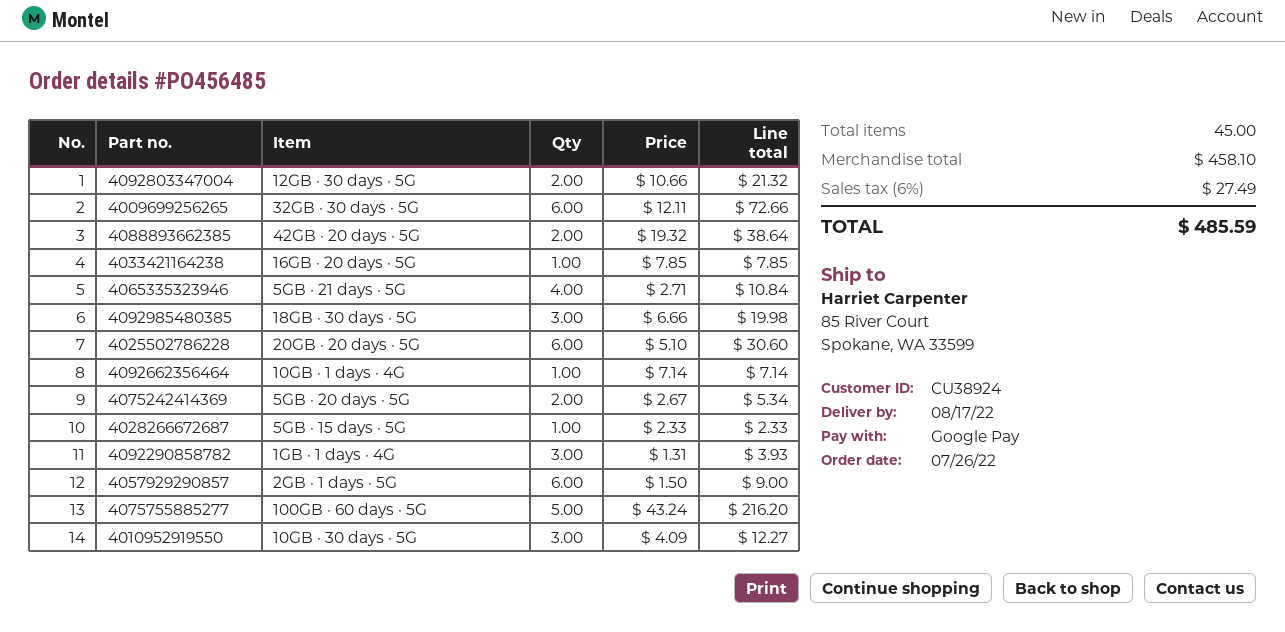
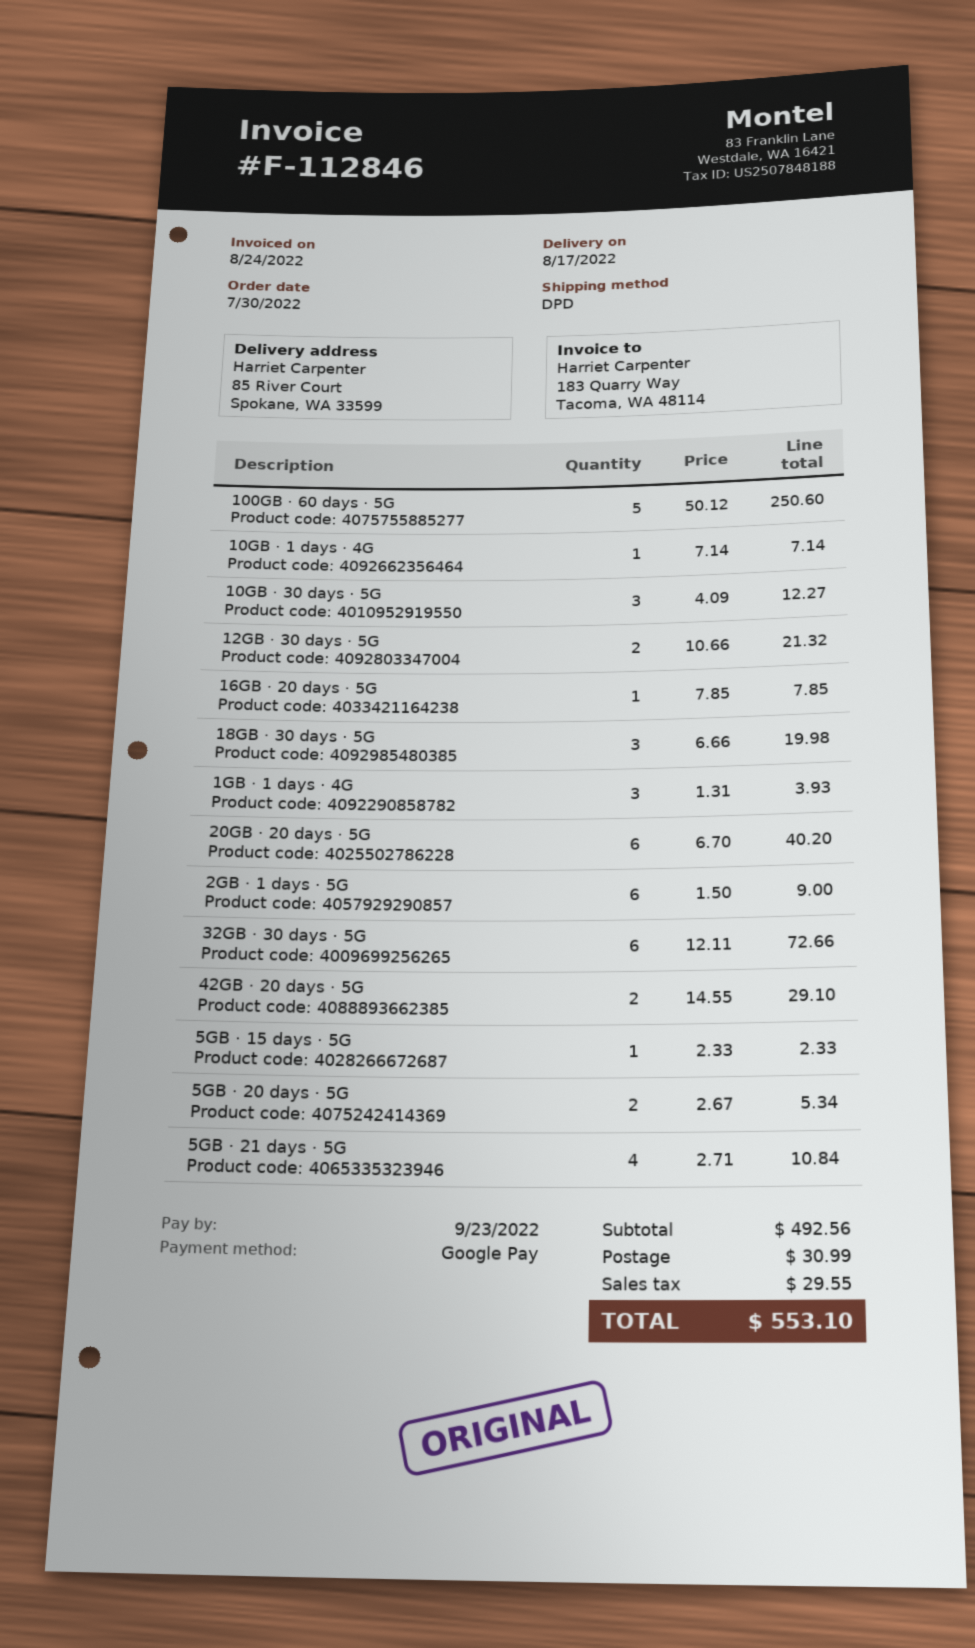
order date: 2022-07-26 -> 2022-07-30
42GB · 20 days · 5G: 2 x 19.32 = 38.64 -> 2 x 14.55 = 29.10
20GB · 20 days · 5G: 6 x 5.10 = 30.60 -> 6 x 6.70 = 40.20
100GB · 60 days · 5G: 5 x 43.24 = 216.20 -> 5 x 50.12 = 250.60
subtotal: 458.10 -> 492.56
shipping: none -> 30.99
tax: 27.49 -> 29.55
total: 485.59 -> 553.10

